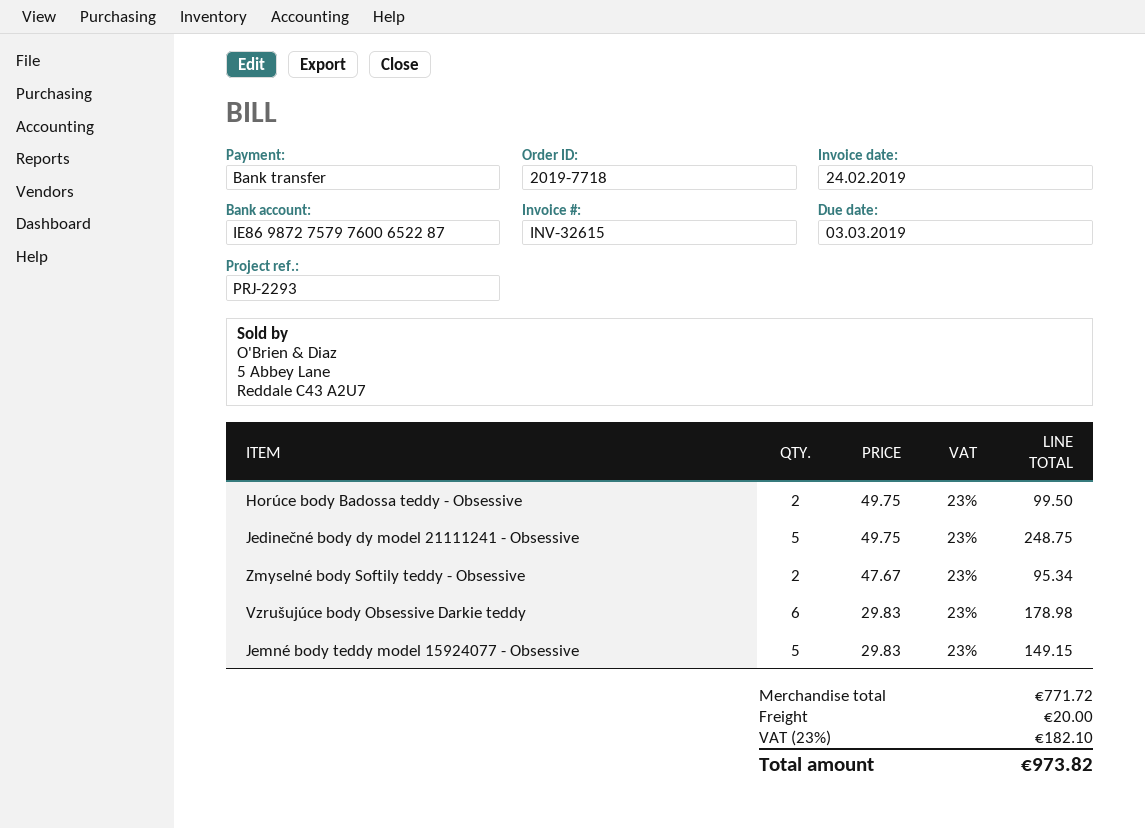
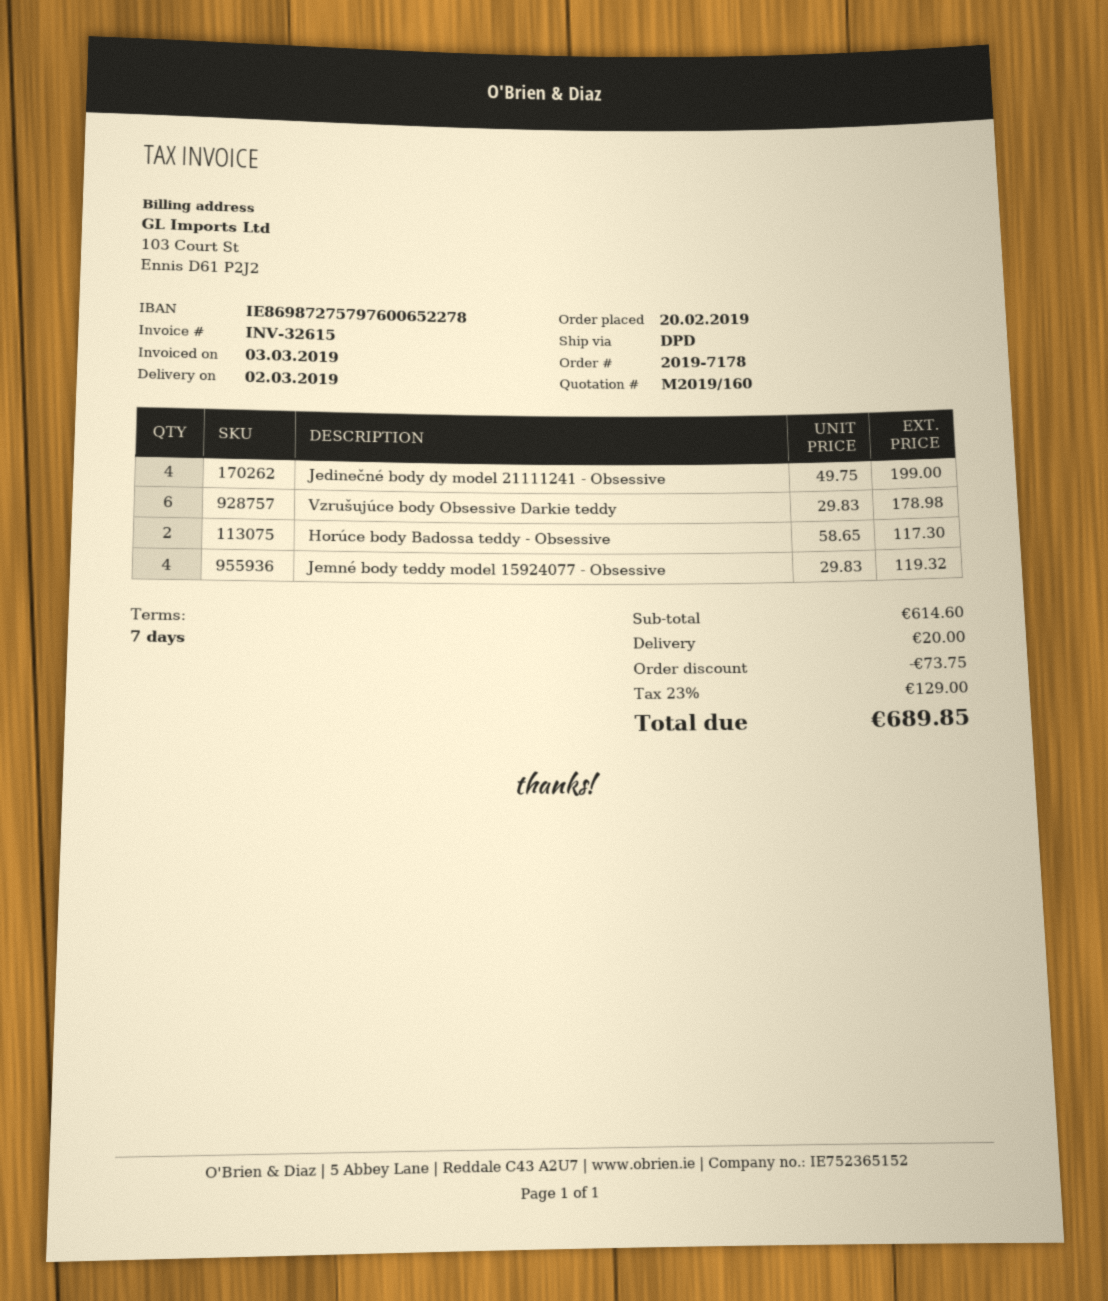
order number: 2019-7718 -> 2019-7178
invoice date: 2019-02-24 -> 2019-03-03
bank account: IE86987275797600652287 -> IE86987275797600652278
Horúce body Badossa teddy - Obsessive: 2 x 49.75 = 99.50 -> 2 x 58.65 = 117.30
Jedinečné body dy model 21111241 - Obsessive: 5 x 49.75 = 248.75 -> 4 x 49.75 = 199.00
Zmyselné body Softily teddy - Obsessive: 2 x 47.67 = 95.34 -> none
Jemné body teddy model 15924077 - Obsessive: 5 x 29.83 = 149.15 -> 4 x 29.83 = 119.32
subtotal: 771.72 -> 614.60
discount: none -> 73.75
tax: 23% = 182.10 -> 23% = 129.00
total: 973.82 -> 689.85

